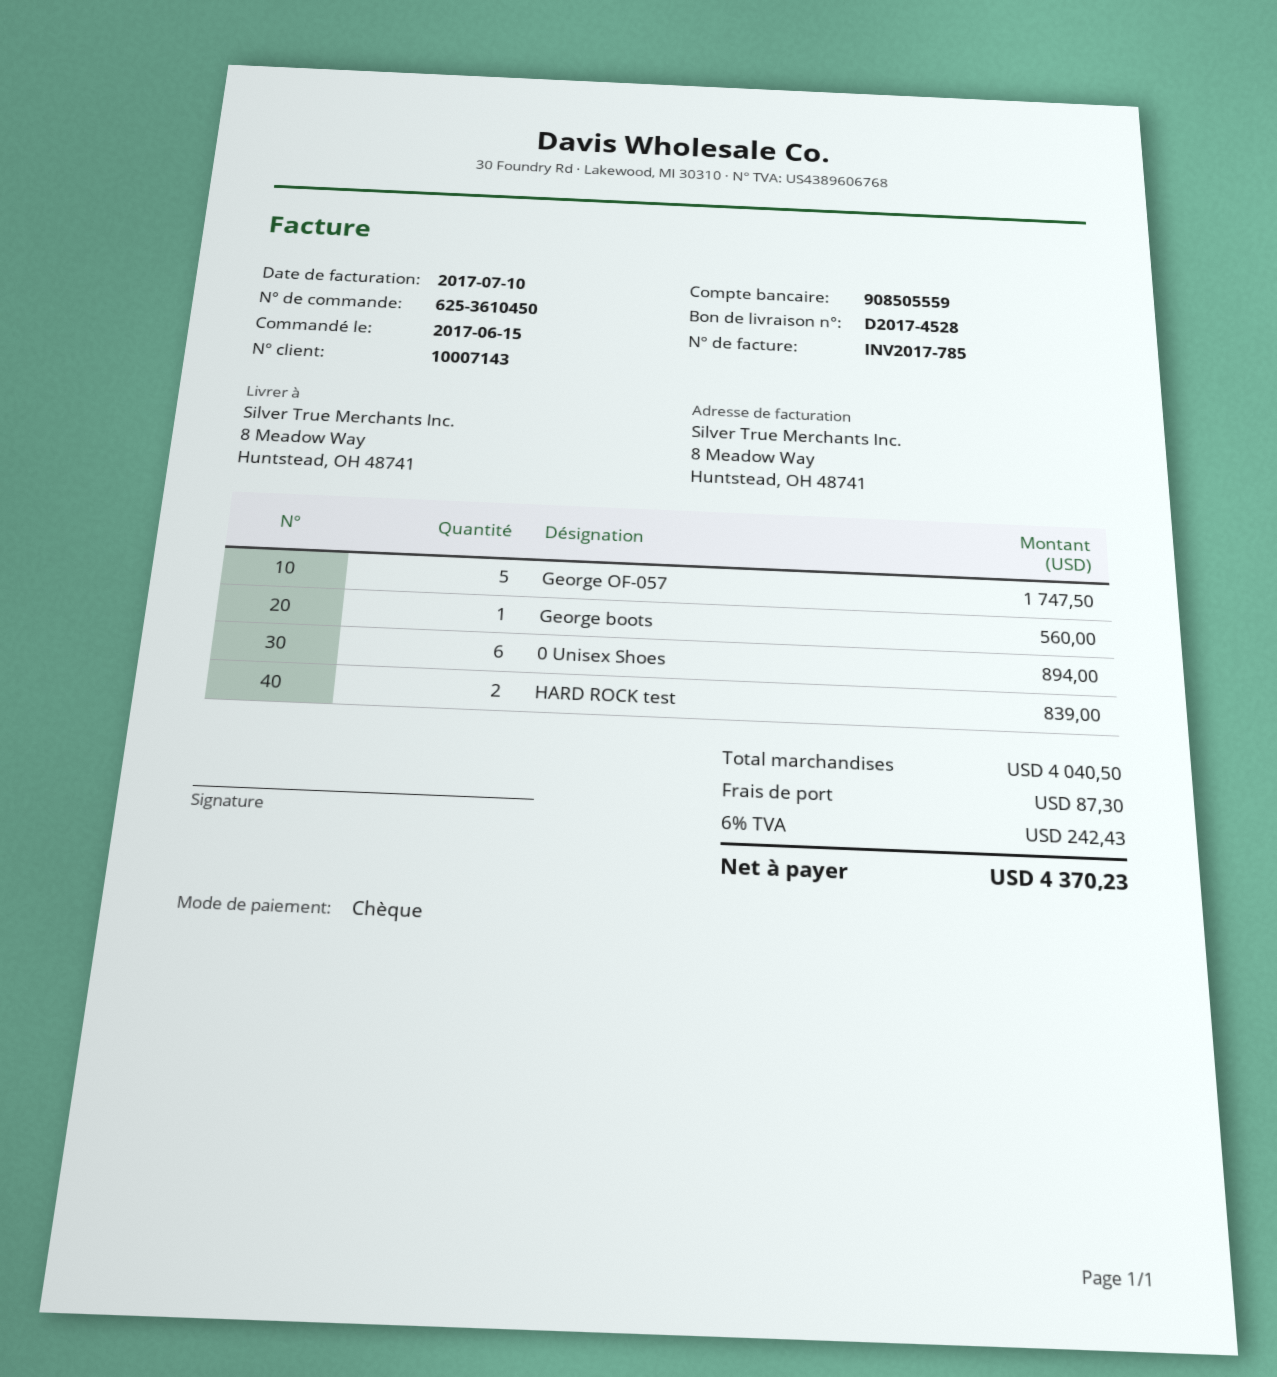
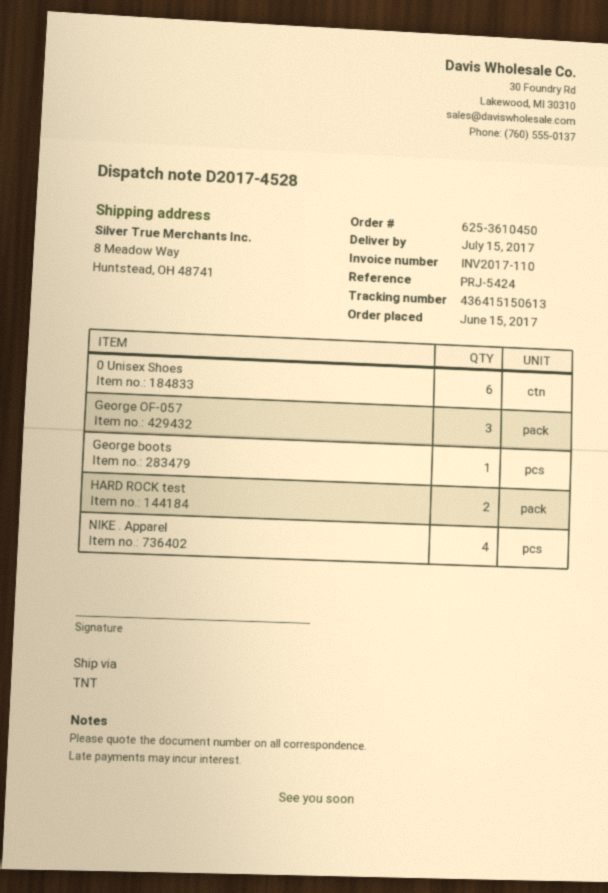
invoice number: INV2017-785 -> INV2017-110
George OF-057: 5 -> 3
NIKE . Apparel: none -> 4

